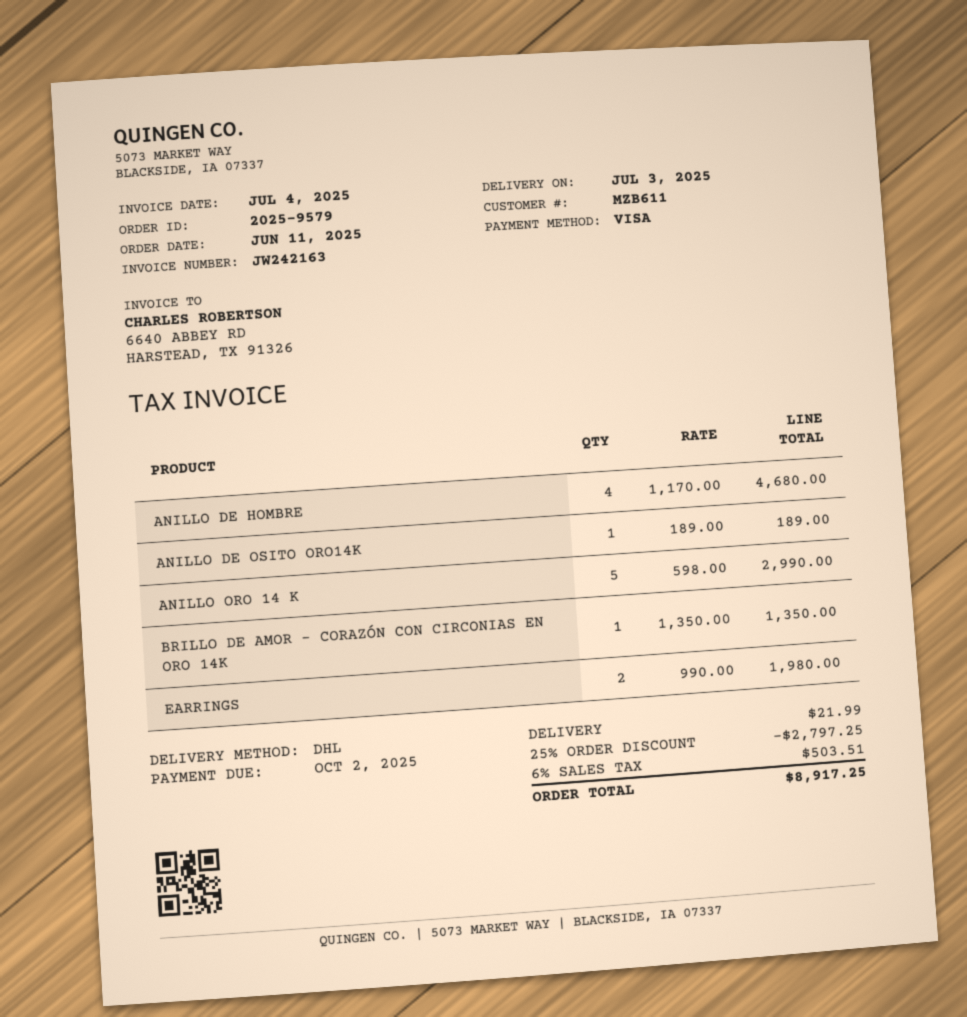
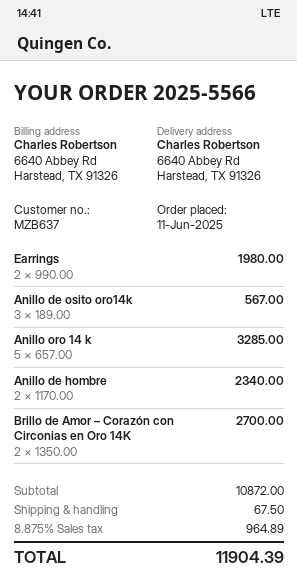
order number: 2025-9579 -> 2025-5566
customer number: MZB611 -> MZB637
ANILLO DE HOMBRE: 4 x 1170.00 = 4680.00 -> 2 x 1170.00 = 2340.00
ANILLO DE OSITO ORO14K: 1 x 189.00 = 189.00 -> 3 x 189.00 = 567.00
ANILLO ORO 14 K: 5 x 598.00 = 2990.00 -> 5 x 657.00 = 3285.00
BRILLO DE AMOR – CORAZÓN CON CIRCONIAS EN ORO 14K: 1 x 1350.00 = 1350.00 -> 2 x 1350.00 = 2700.00
discount: 25% = 2797.25 -> none
shipping: 21.99 -> 67.50
tax: 6% = 503.51 -> 8.875% = 964.89
total: 8917.25 -> 11904.39

